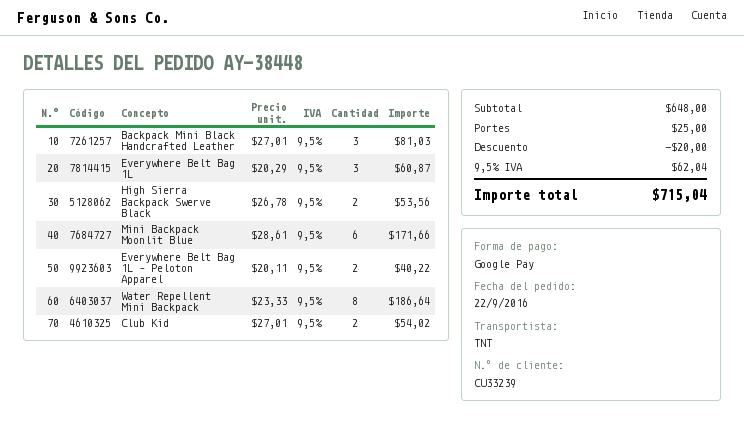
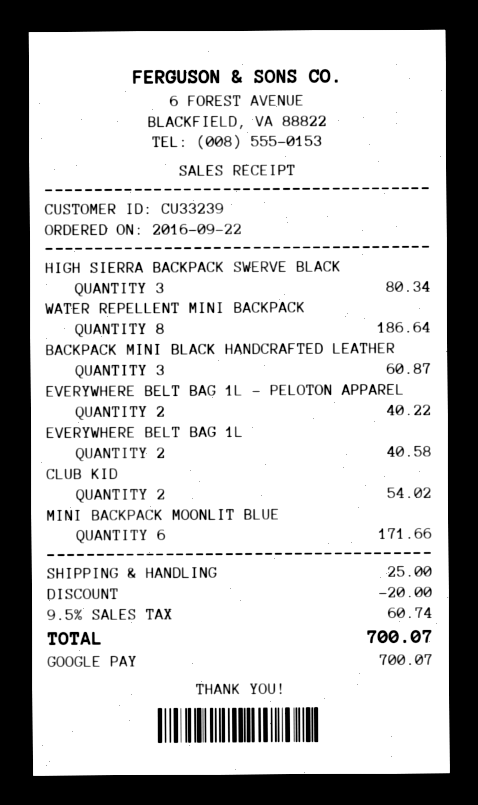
Backpack Mini Black Handcrafted Leather: 3 for 81.03 -> 3 for 60.87
Everywhere Belt Bag 1L: 3 for 60.87 -> 2 for 40.58
High Sierra Backpack Swerve Black: 2 for 53.56 -> 3 for 80.34
tax: 9.5% = 62.04 -> 9.5% = 60.74
total: 715.04 -> 700.07

